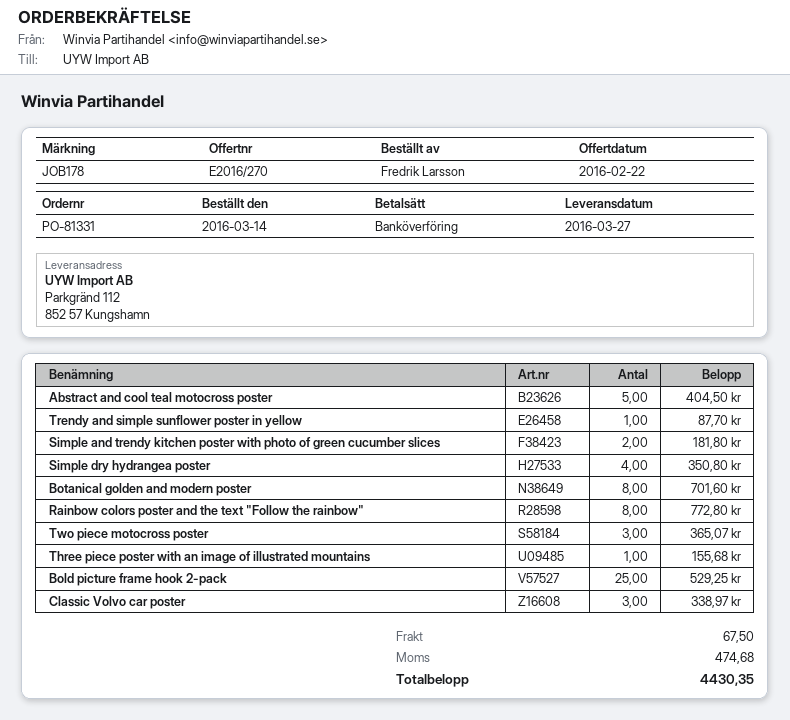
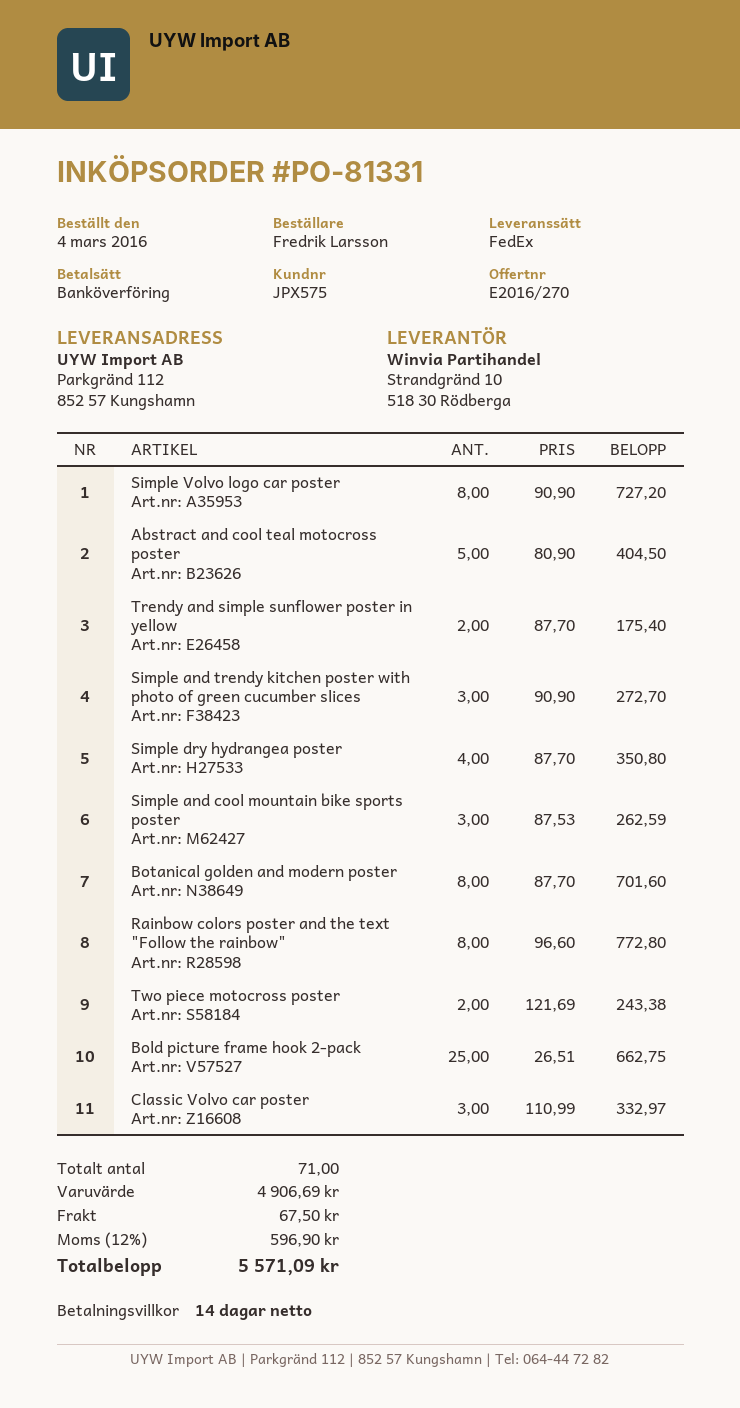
order date: 2016-03-14 -> 2016-03-04
Trendy and simple sunflower poster in yellow: 1 for 87.70 -> 2 for 175.40
Simple and trendy kitchen poster with photo of green cucumber slices: 2 for 181.80 -> 3 for 272.70
Two piece motocross poster: 3 for 365.07 -> 2 for 243.38
Three piece poster with an image of illustrated mountains: 1 for 155.68 -> none
Bold picture frame hook 2-pack: 25 for 529.25 -> 25 for 662.75
Classic Volvo car poster: 3 for 338.97 -> 3 for 332.97
Simple Volvo logo car poster: none -> 8 for 727.20
Simple and cool mountain bike sports poster: none -> 3 for 262.59
tax: 474.68 -> 596.90
total: 4430.35 -> 5571.09

